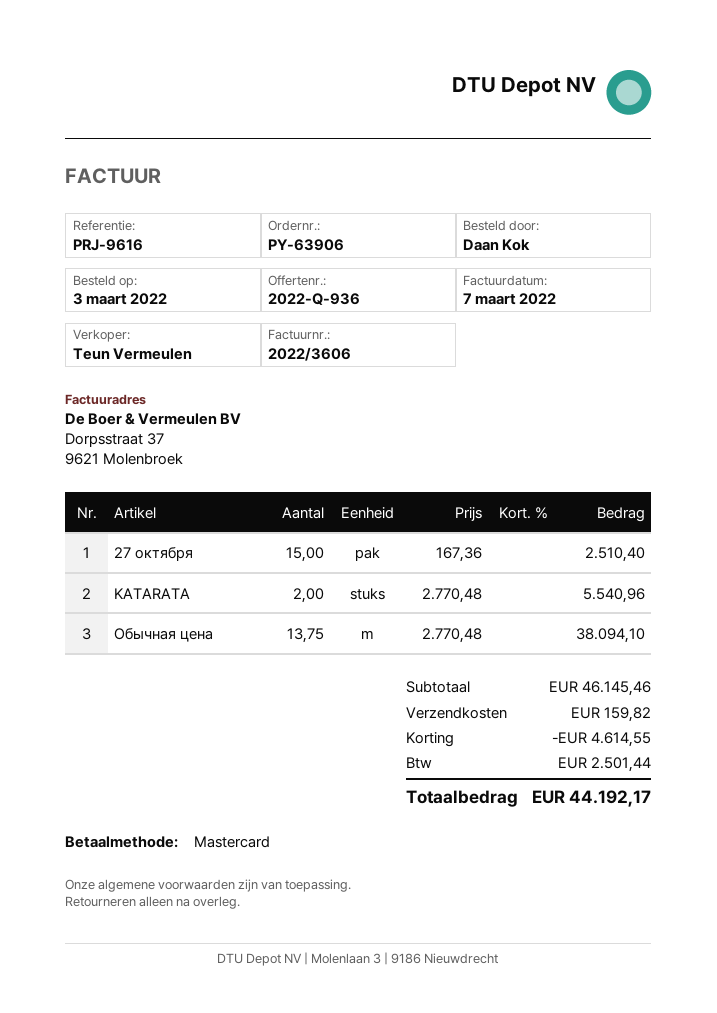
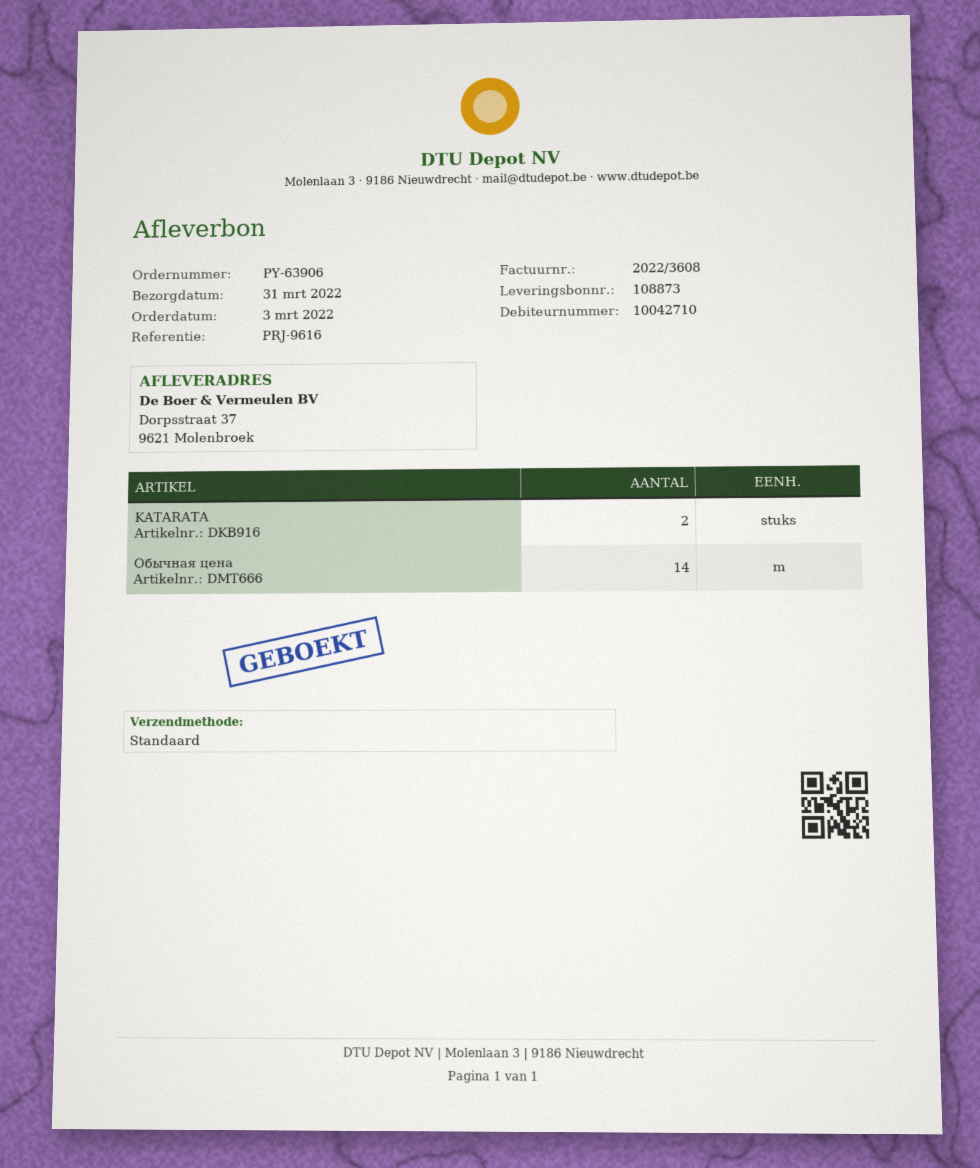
invoice number: 2022/3606 -> 2022/3608
27 октября: 15 -> none
Обычная цена: 13.75 -> 14

